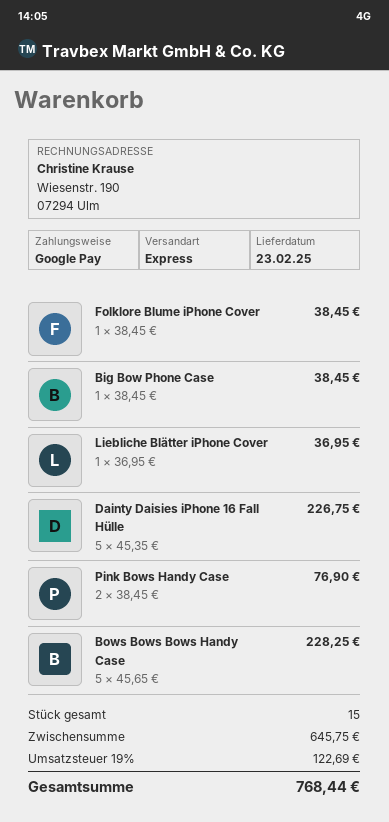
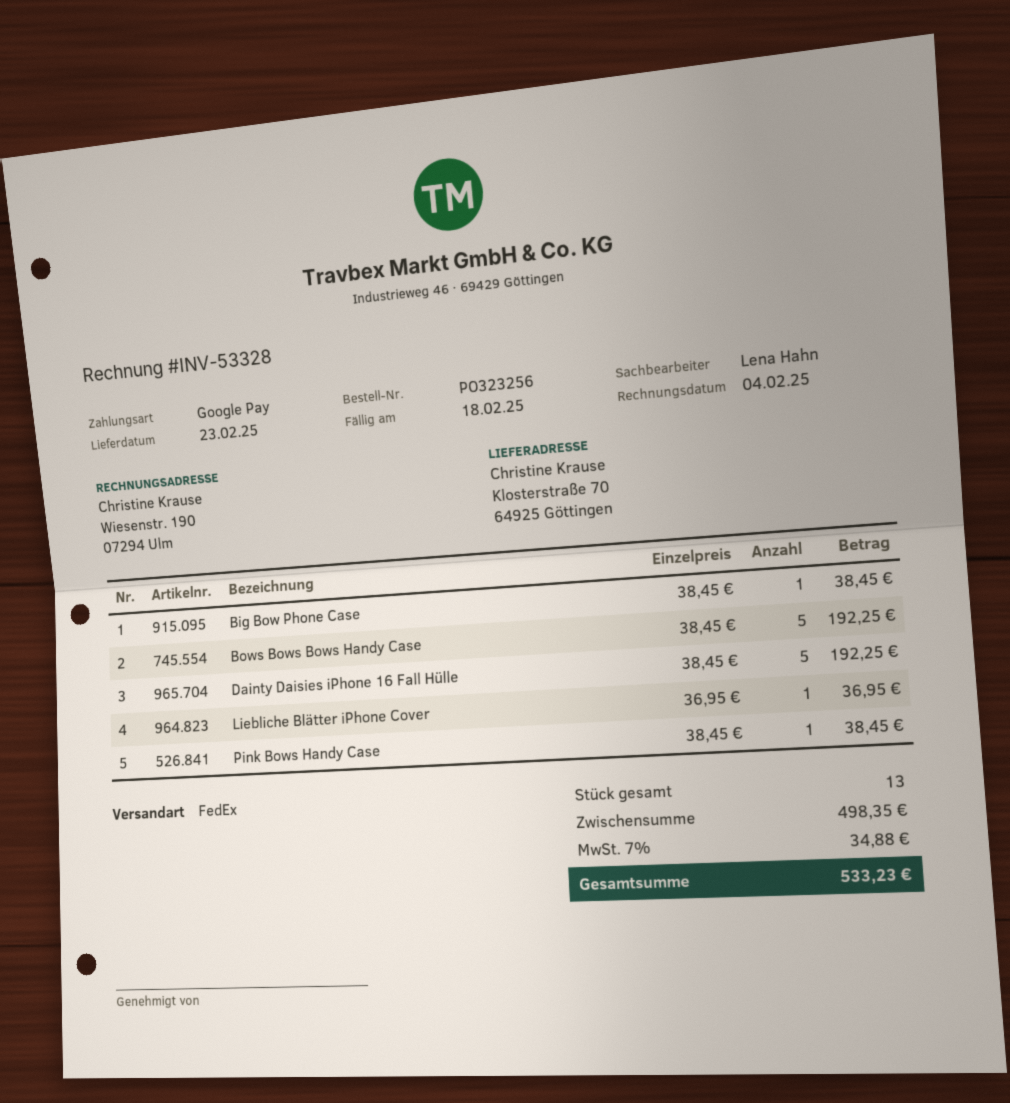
shipping method: express -> FedEx
Folklore Blume iPhone Cover: 1 x 38.45 = 38.45 -> none
Dainty Daisies iPhone 16 Fall Hülle: 5 x 45.35 = 226.75 -> 5 x 38.45 = 192.25
Pink Bows Handy Case: 2 x 38.45 = 76.90 -> 1 x 38.45 = 38.45
Bows Bows Bows Handy Case: 5 x 45.65 = 228.25 -> 5 x 38.45 = 192.25
total quantity: 15 -> 13
subtotal: 645.75 -> 498.35
tax: 19% = 122.69 -> 7% = 34.88
total: 768.44 -> 533.23

